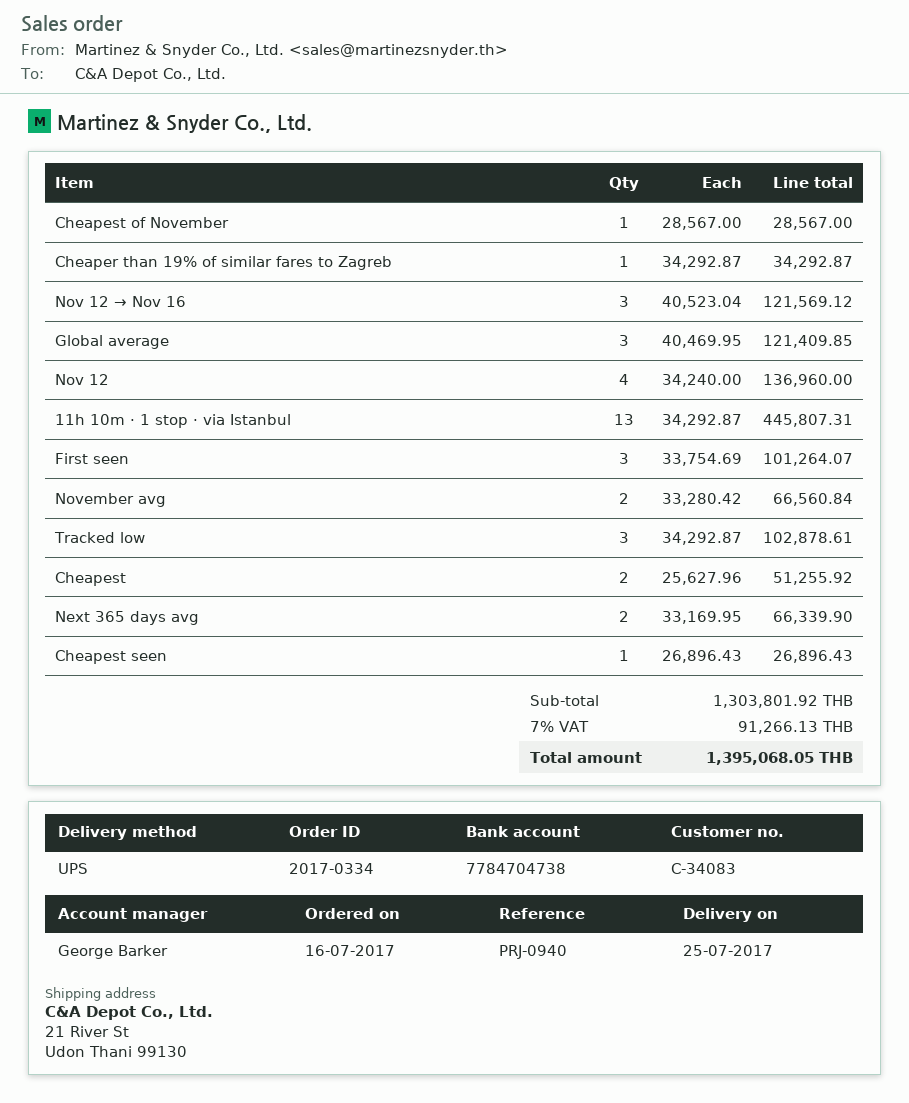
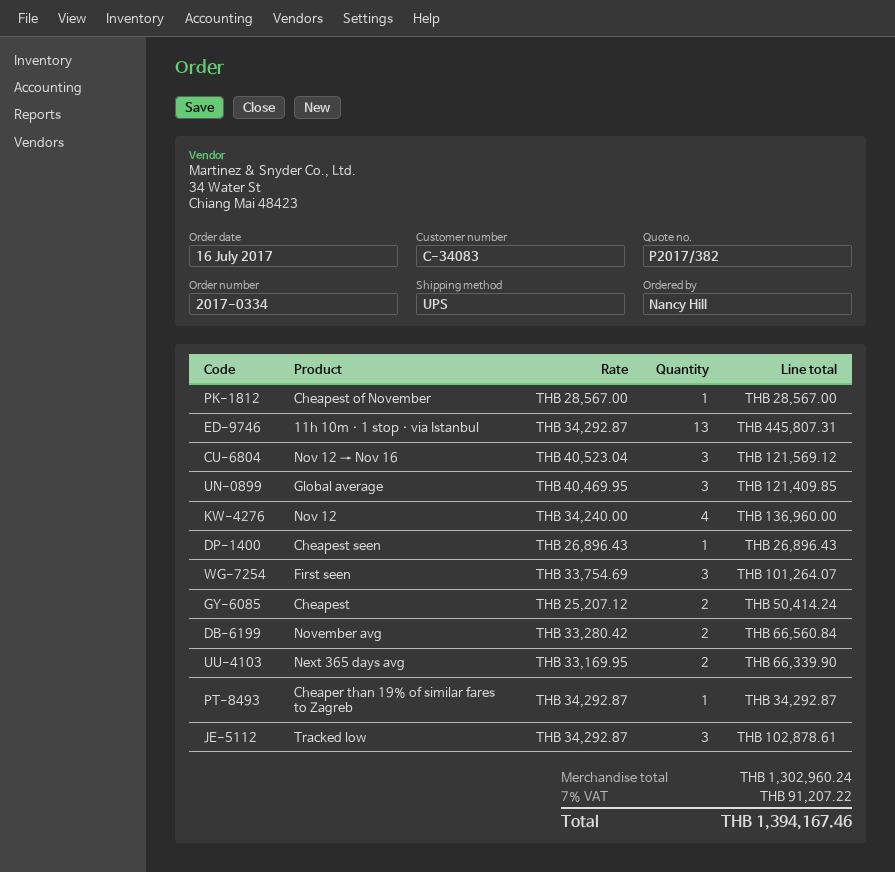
Cheapest: 2 x 25627.96 = 51255.92 -> 2 x 25207.12 = 50414.24
subtotal: 1303801.92 -> 1302960.24
tax: 7% = 91266.13 -> 7% = 91207.22
total: 1395068.05 -> 1394167.46

